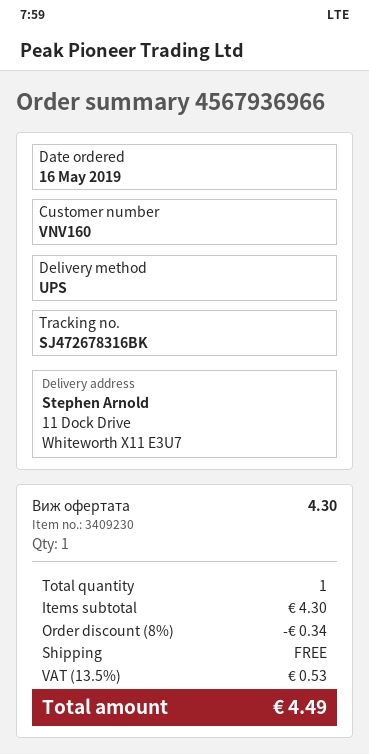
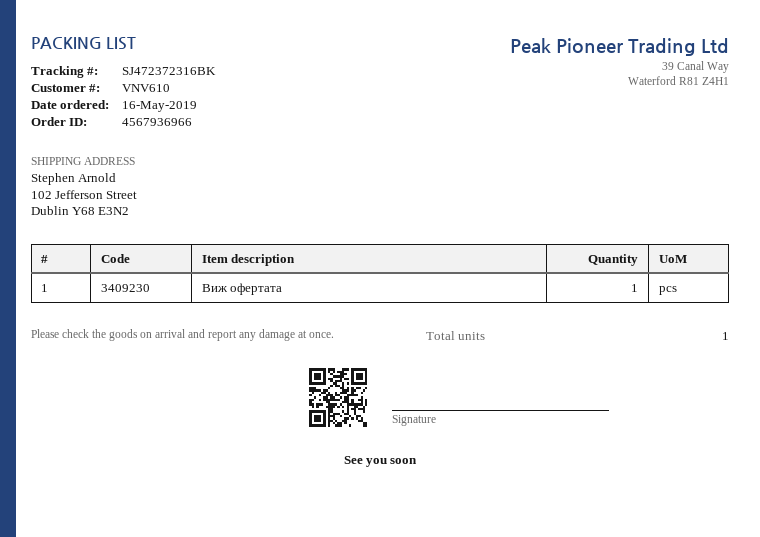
customer number: VNV160 -> VNV610
tracking number: SJ472678316BK -> SJ472372316BK
ship to: 11 Dock Drive, Whiteworth X11 E3U7 -> 102 Jefferson Street, Dublin Y68 E3N2

